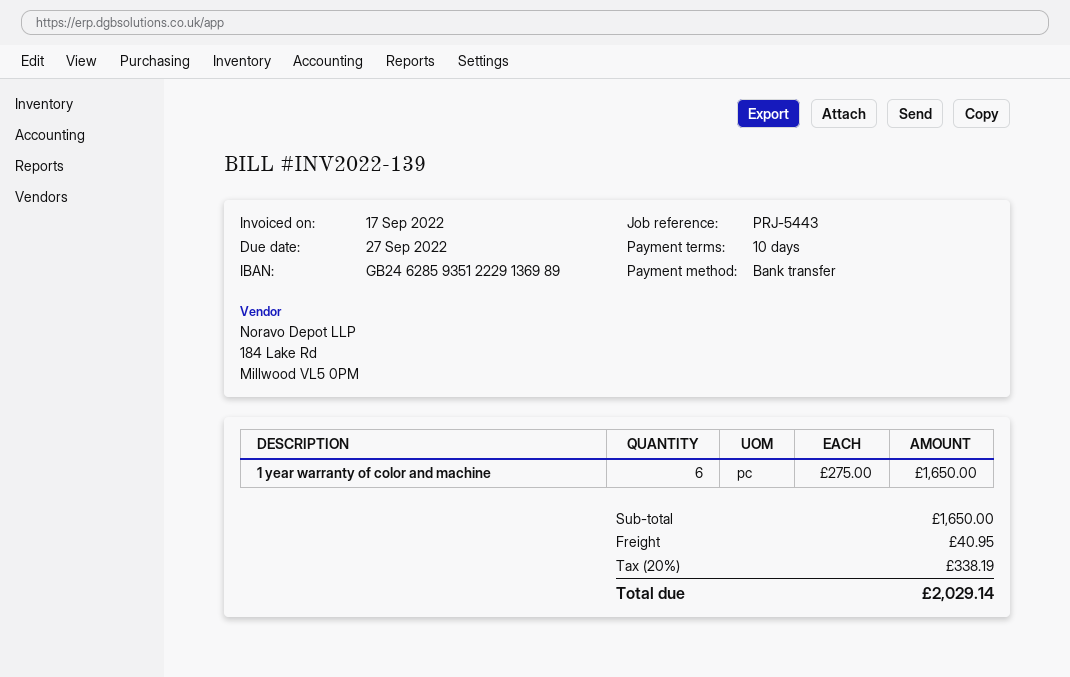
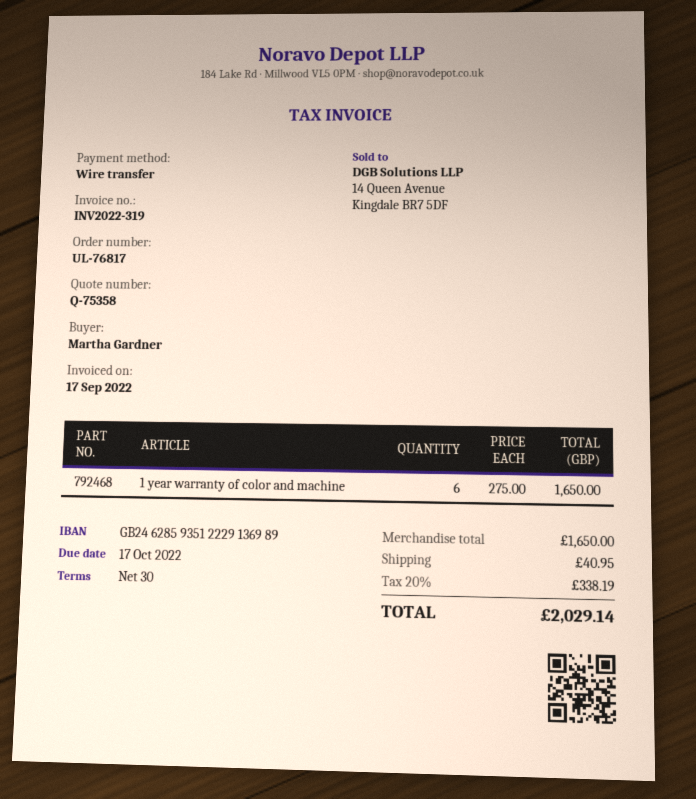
invoice number: INV2022-139 -> INV2022-319
payment terms: 10 days -> 30 days
due date: 2022-09-27 -> 2022-10-17

